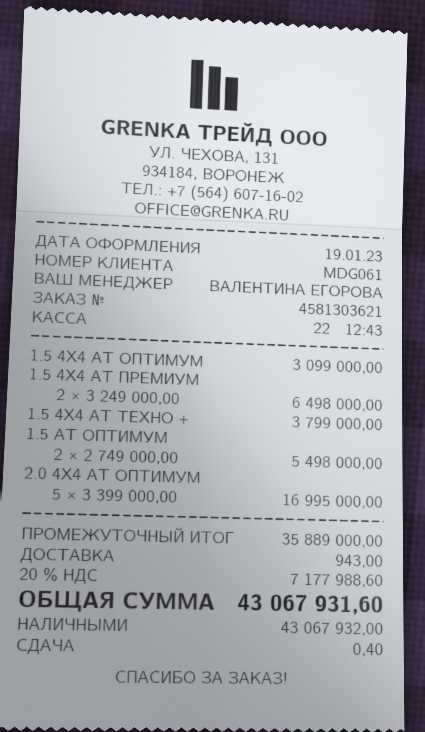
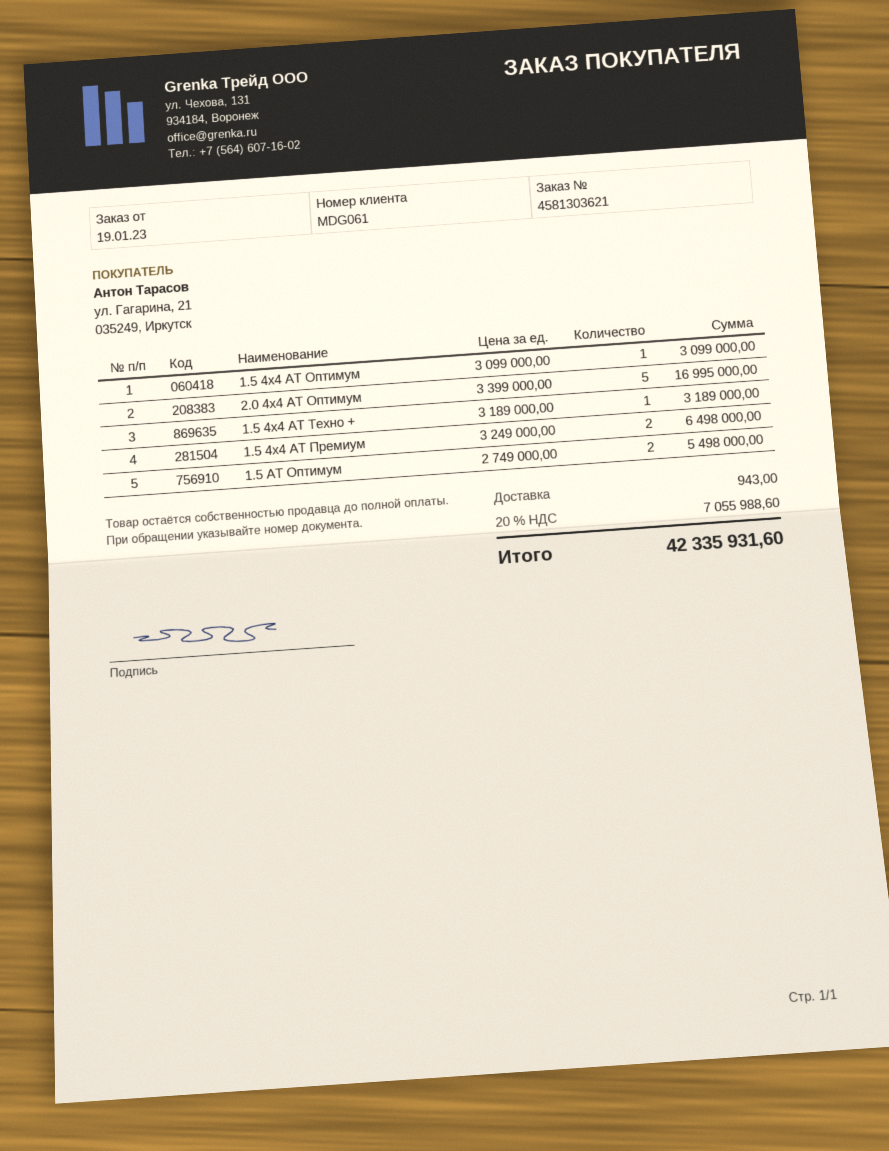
1.5 4X4 AT ТЕХНО +: 1 x 3799000.00 = 3799000.00 -> 1 x 3189000.00 = 3189000.00
tax: 20% = 7177988.60 -> 20% = 7055988.60
total: 43067931.60 -> 42335931.60

